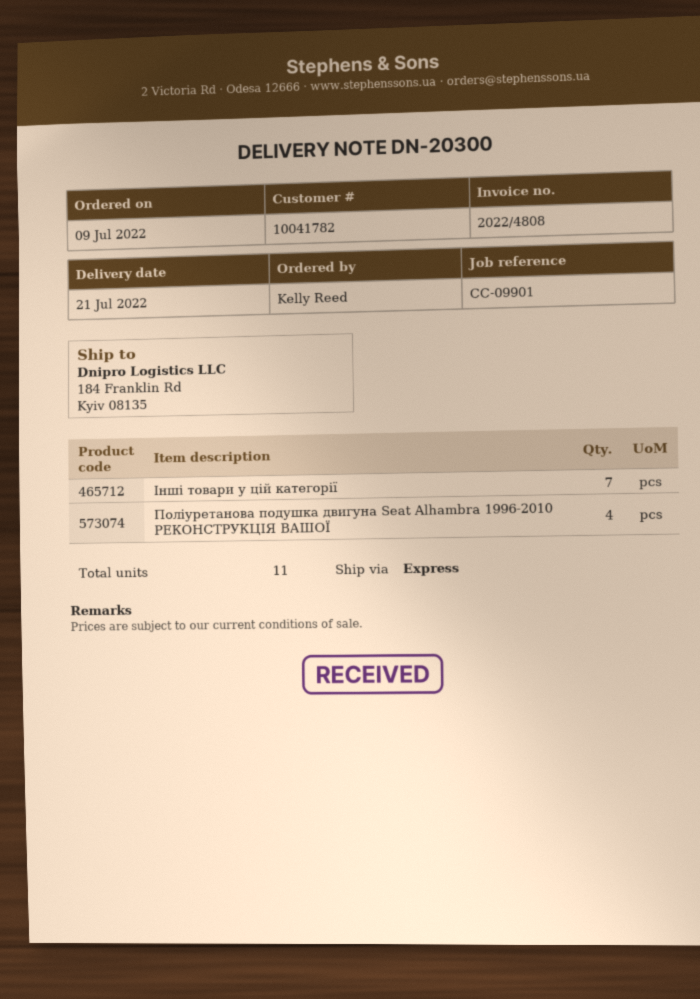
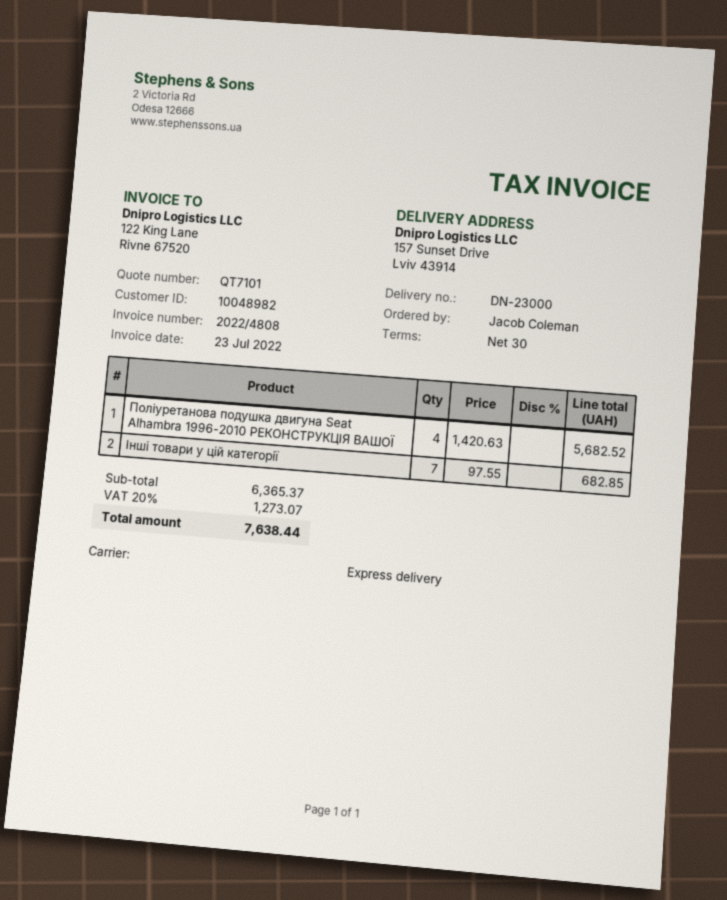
delivery note number: DN-20300 -> DN-23000
customer number: 10041782 -> 10048982
ordered by: Kelly Reed -> Jacob Coleman
ship to: 184 Franklin Rd, Kyiv 08135 -> 157 Sunset Drive, Lviv 43914

